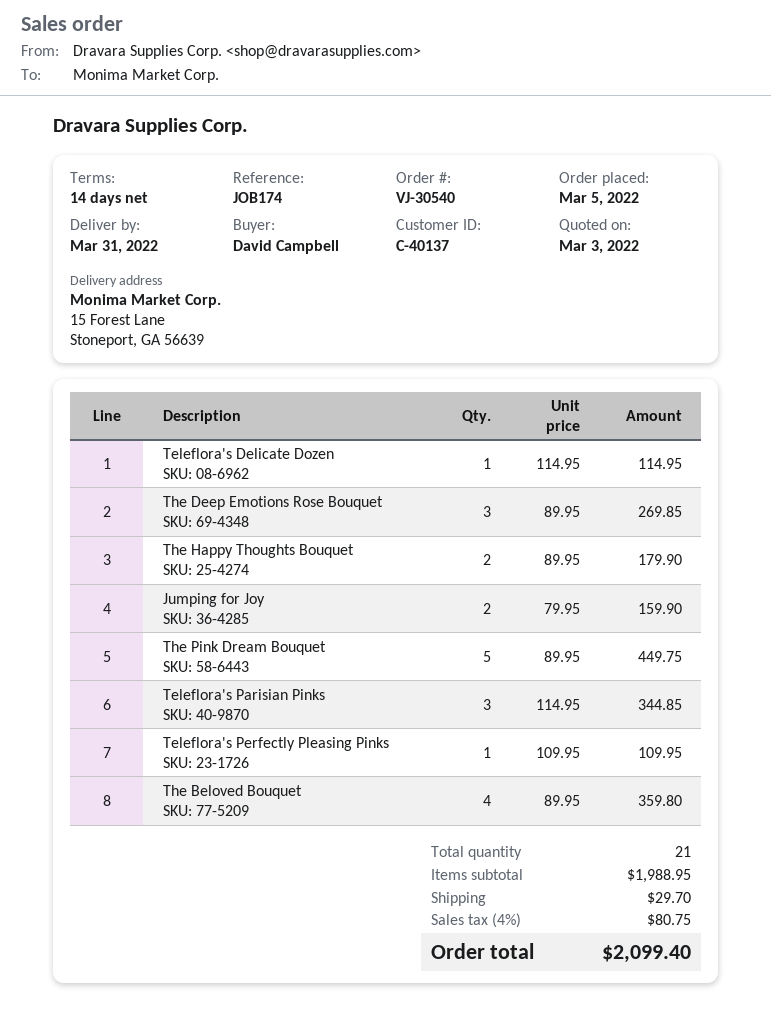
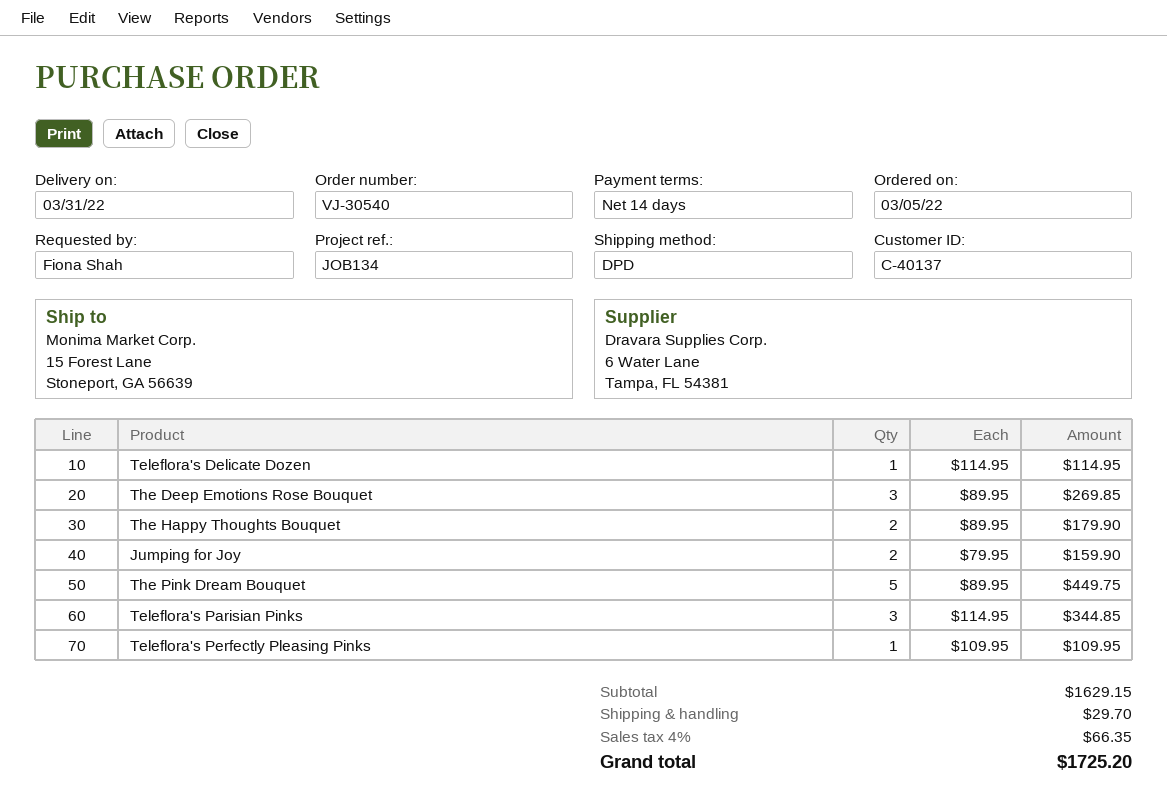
reference: JOB174 -> JOB134
ordered by: David Campbell -> Fiona Shah
The Beloved Bouquet: 4 x 89.95 = 359.80 -> none
subtotal: 1988.95 -> 1629.15
tax: 4% = 80.75 -> 4% = 66.35
total: 2099.40 -> 1725.20

